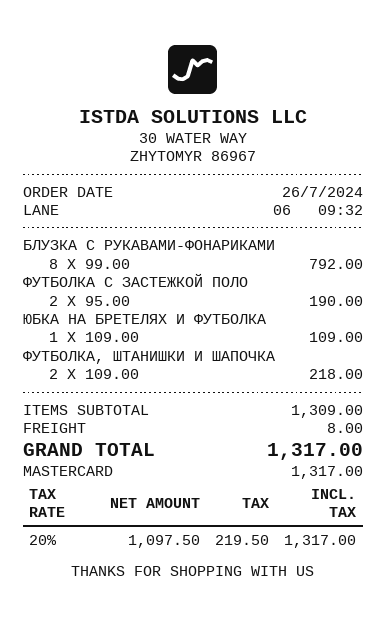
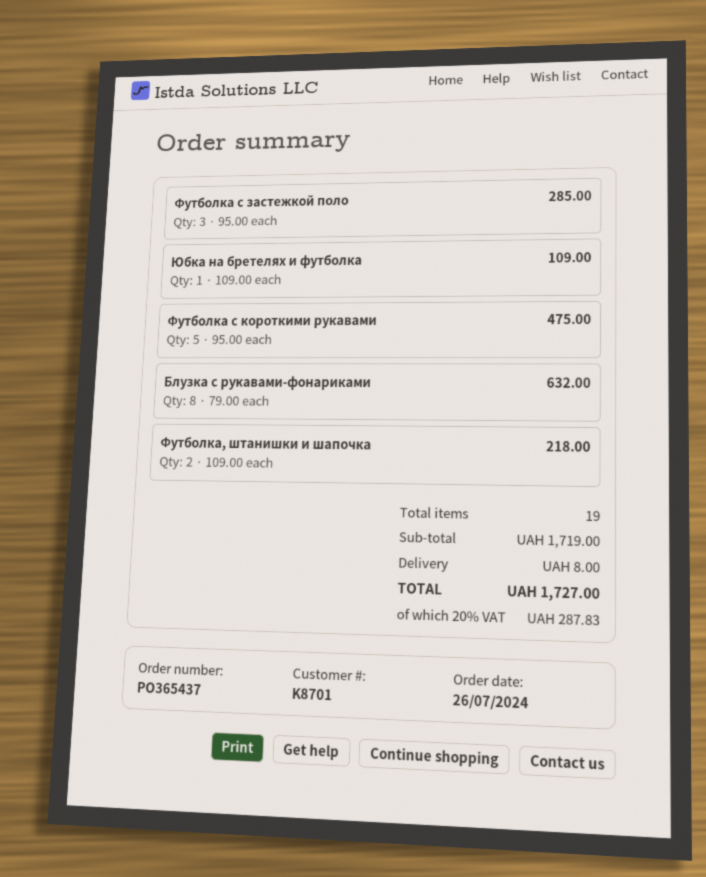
БЛУЗКА С РУКАВАМИ-ФОНАРИКАМИ: 8 x 99.00 = 792.00 -> 8 x 79.00 = 632.00
ФУТБОЛКА С ЗАСТЕЖКОЙ ПОЛО: 2 x 95.00 = 190.00 -> 3 x 95.00 = 285.00
Футболка с короткими рукавами: none -> 5 x 95.00 = 475.00
subtotal: 1309.00 -> 1719.00
tax: 20% = 219.50 -> 20% = 287.83
total: 1317.00 -> 1727.00

